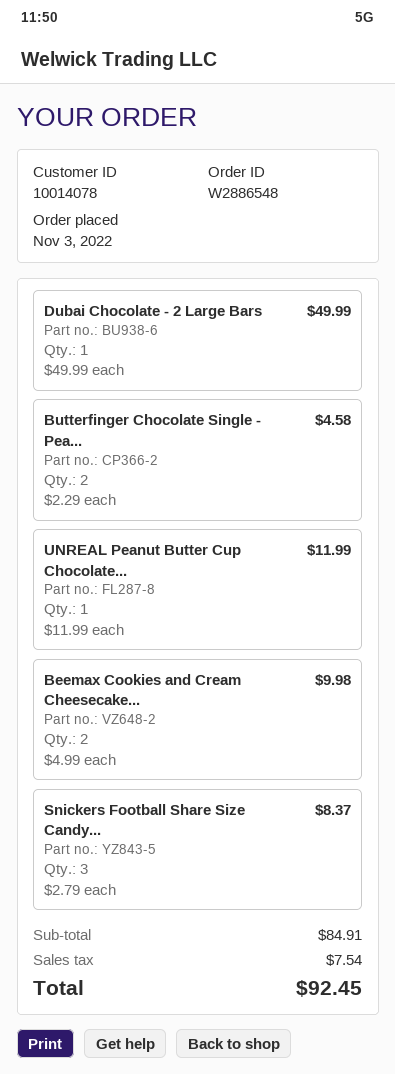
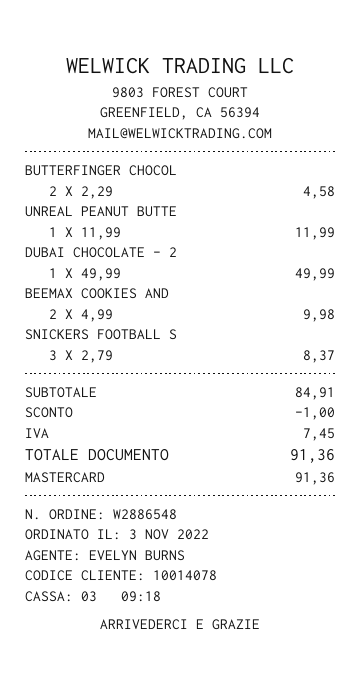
discount: none -> 1.00
tax: 7.54 -> 7.45
total: 92.45 -> 91.36

